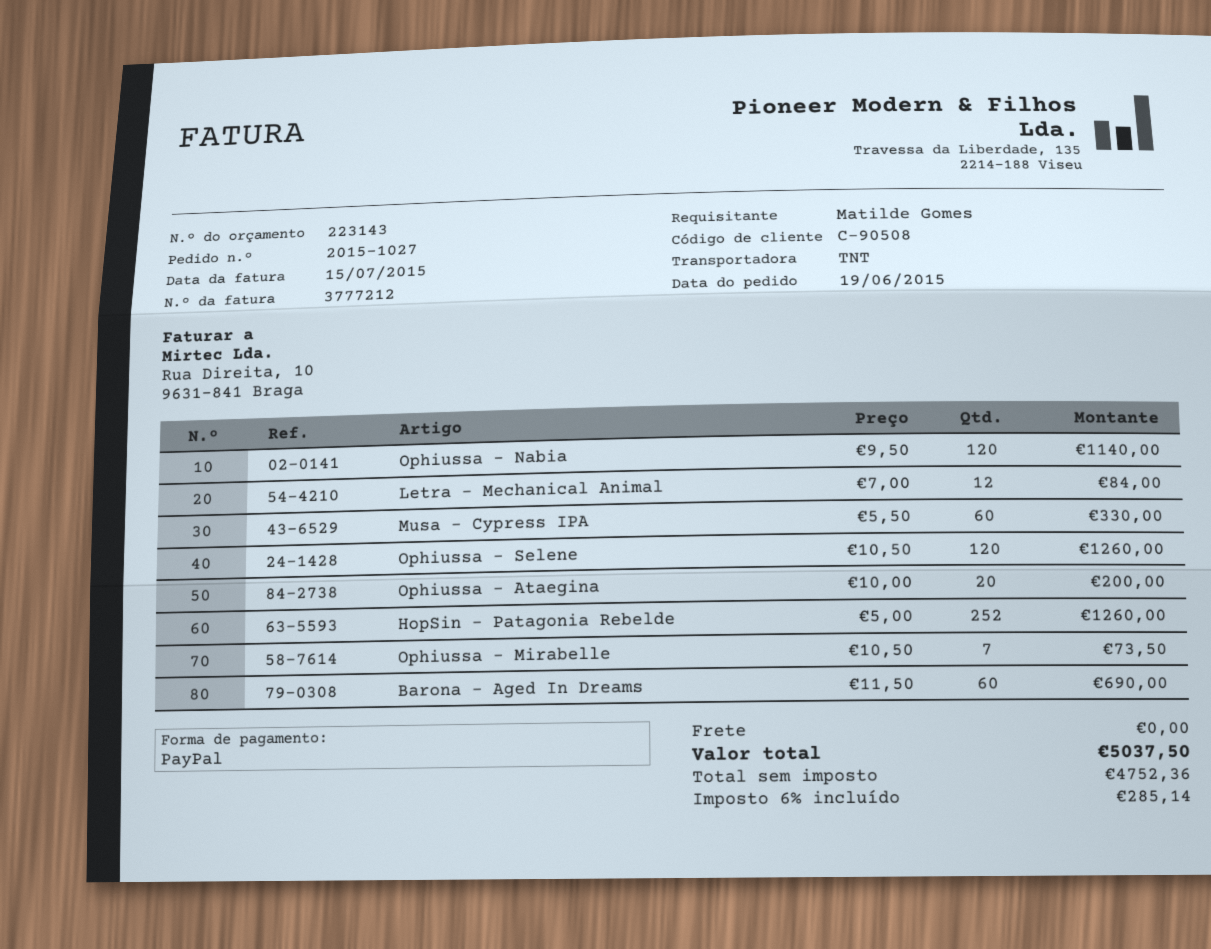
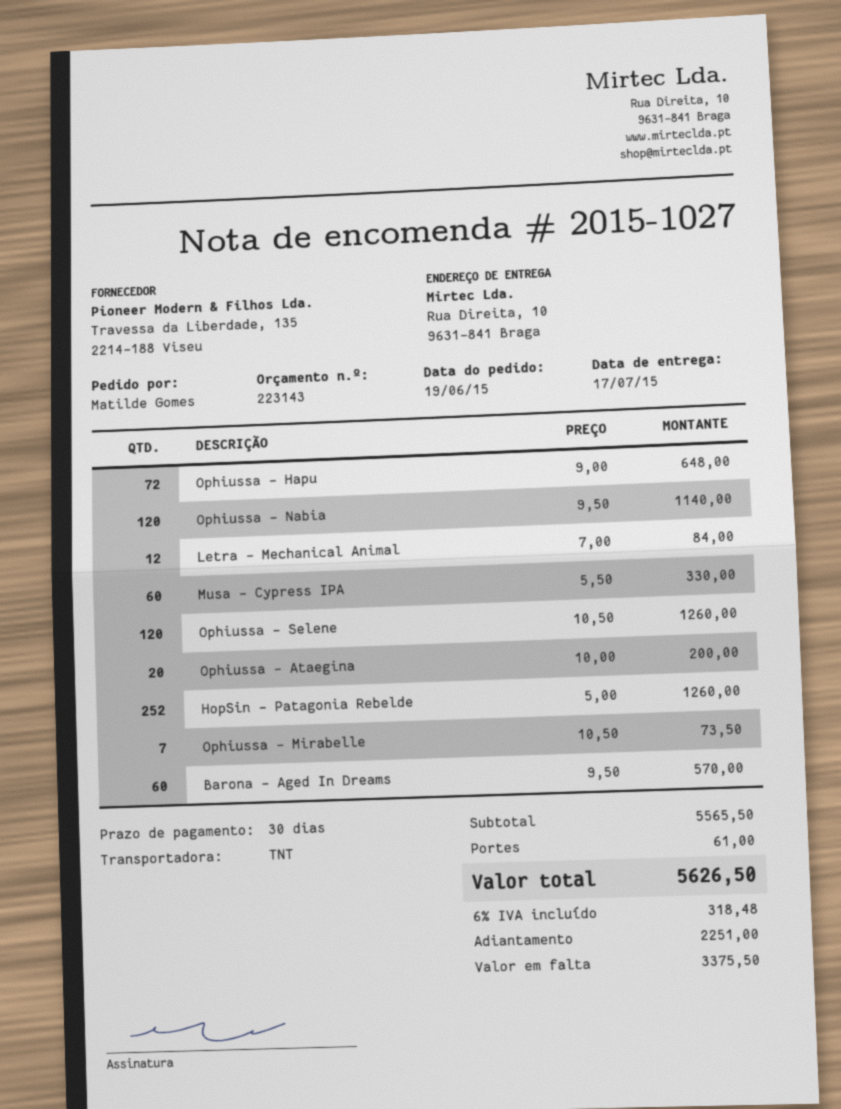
Barona - Aged In Dreams: 60 x 11.50 = 690.00 -> 60 x 9.50 = 570.00
Ophiussa - Hapu: none -> 72 x 9.00 = 648.00
shipping: 0.00 -> 61.00
tax: 6% = 285.14 -> 6% = 318.48
total: 5037.50 -> 5626.50

